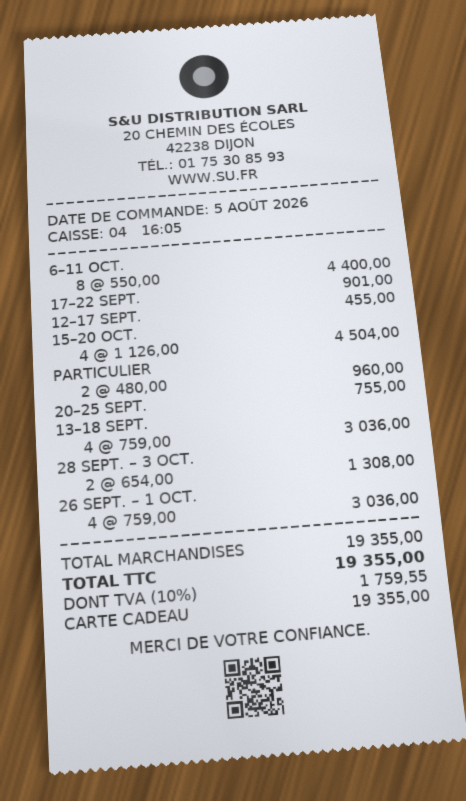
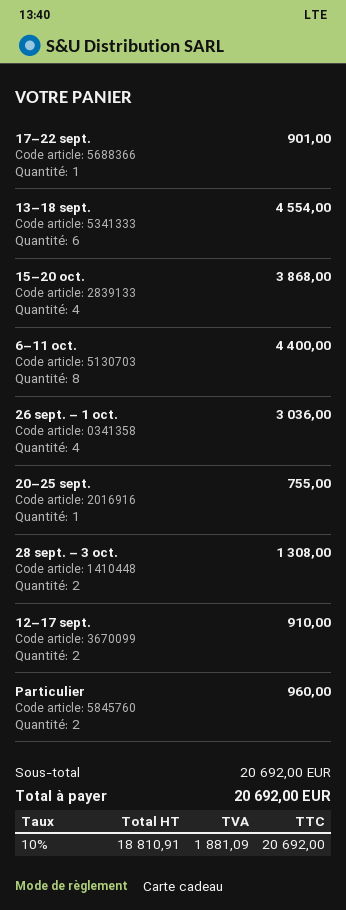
12–17 SEPT.: 1 for 455.00 -> 2 for 910.00
15–20 OCT.: 4 for 4504.00 -> 4 for 3868.00
13–18 SEPT.: 4 for 3036.00 -> 6 for 4554.00
subtotal: 19355.00 -> 20692.00
tax: 10% = 1759.55 -> 10% = 1881.09
total: 19355.00 -> 20692.00

